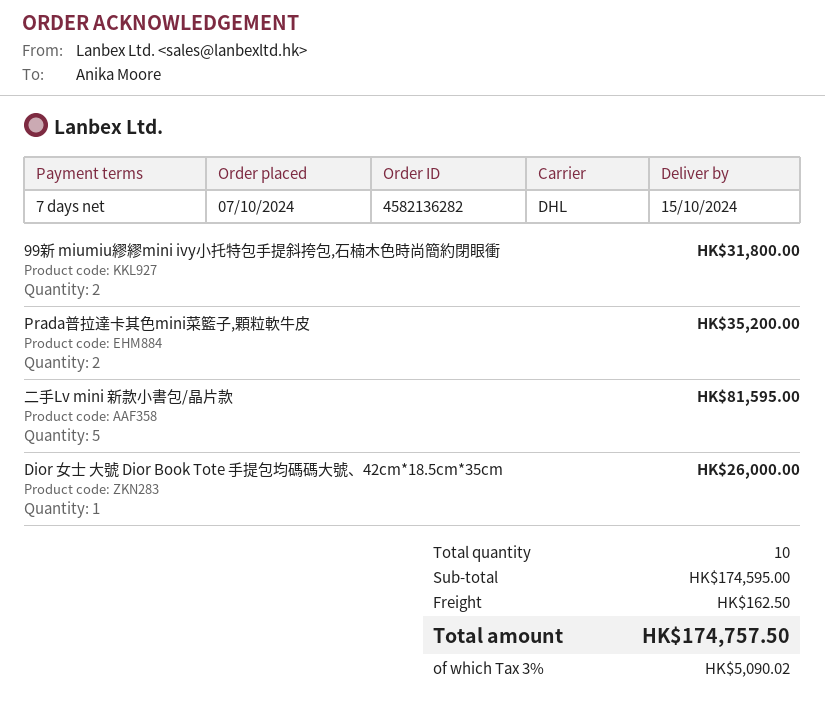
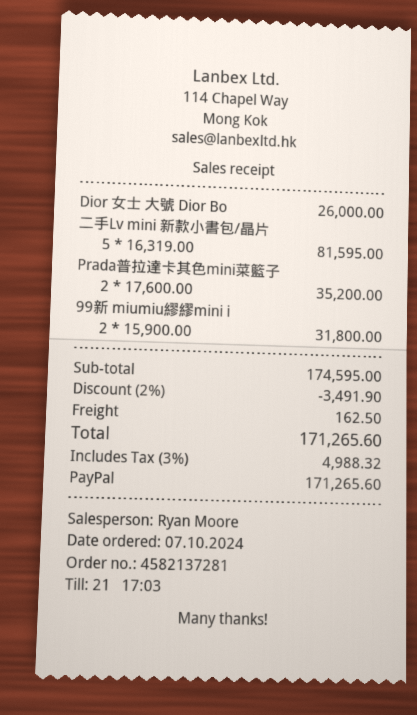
order number: 4582136282 -> 4582137281
discount: none -> 2% = 3491.90
tax: 3% = 5090.02 -> 3% = 4988.32
total: 174757.50 -> 171265.60

